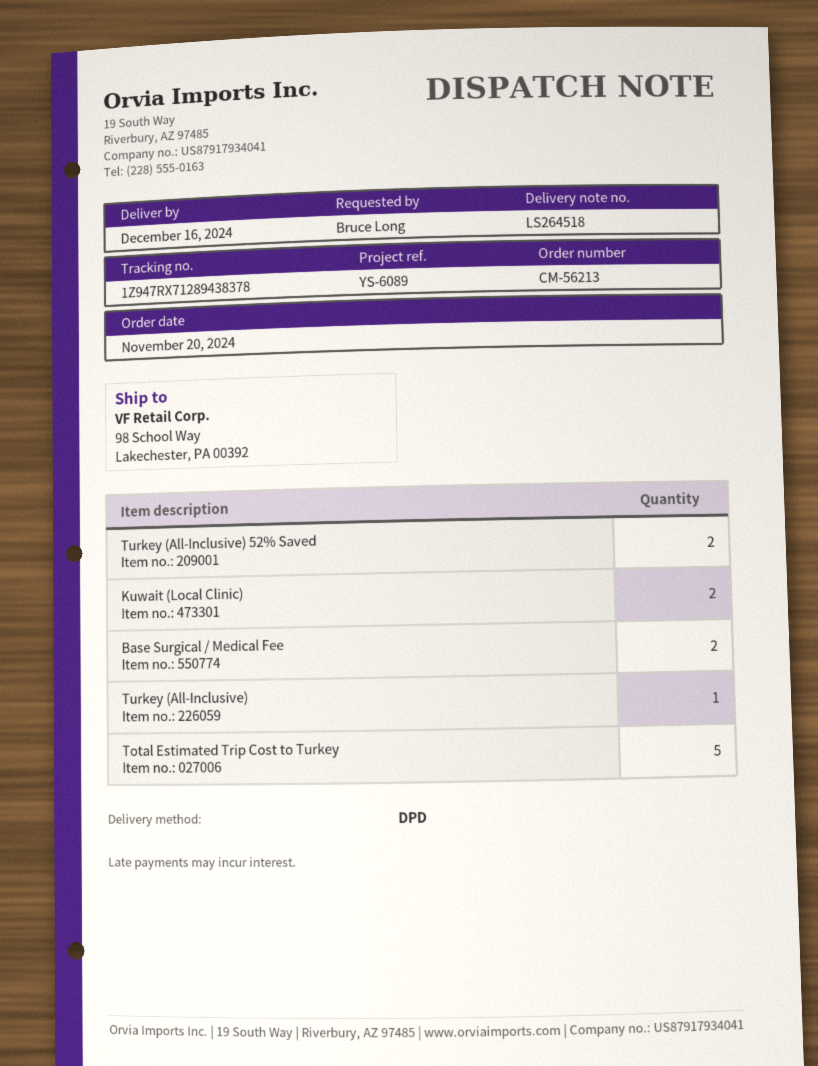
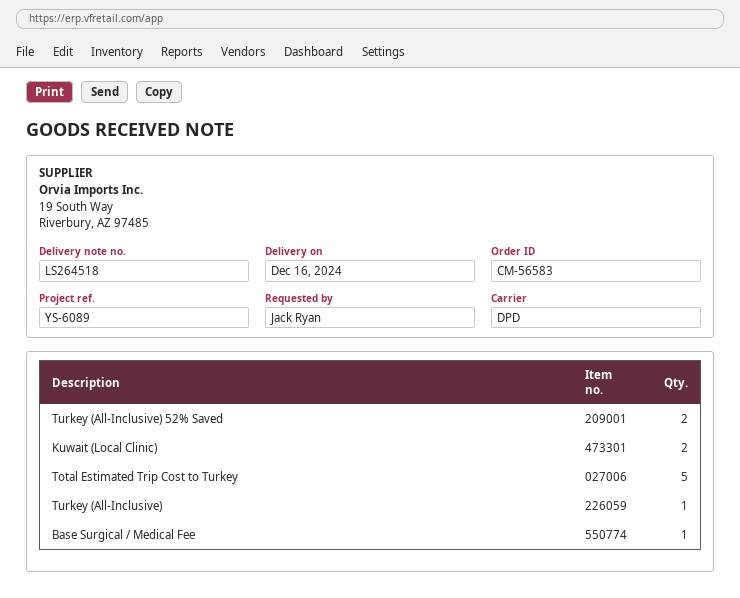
order number: CM-56213 -> CM-56583
ordered by: Bruce Long -> Jack Ryan
Base Surgical / Medical Fee: 2 -> 1

